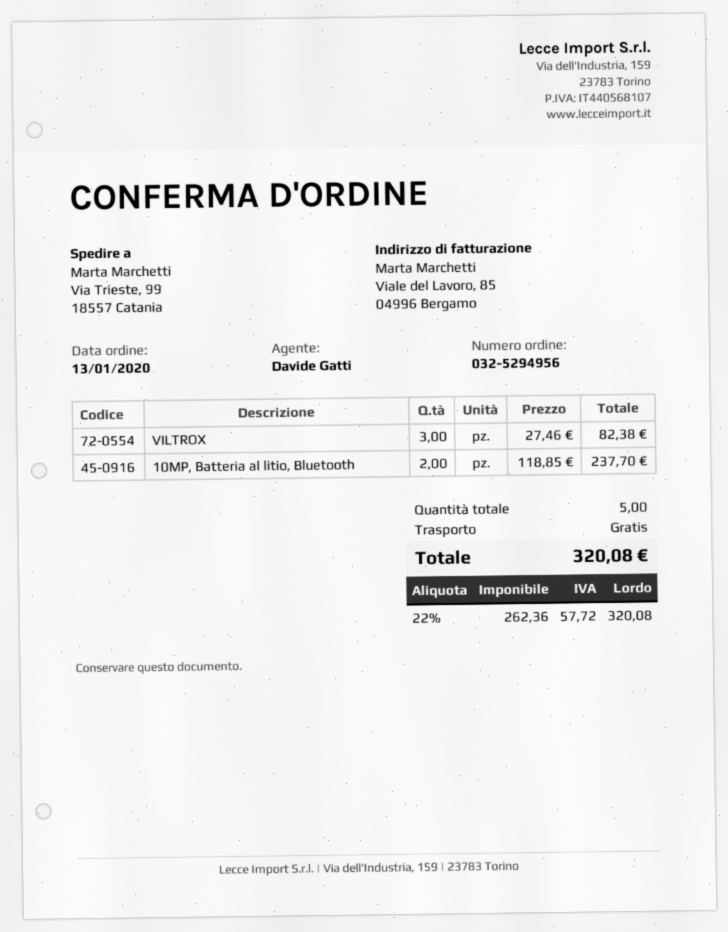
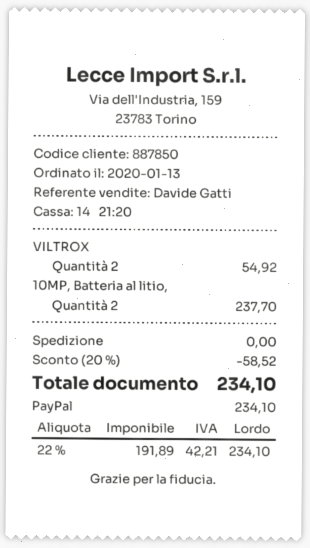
VILTROX: 3 for 82.38 -> 2 for 54.92
discount: none -> 20% = 58.52
net: 262.36 -> 191.89
tax: 22% = 57.72 -> 22% = 42.21
total: 320.08 -> 234.10

